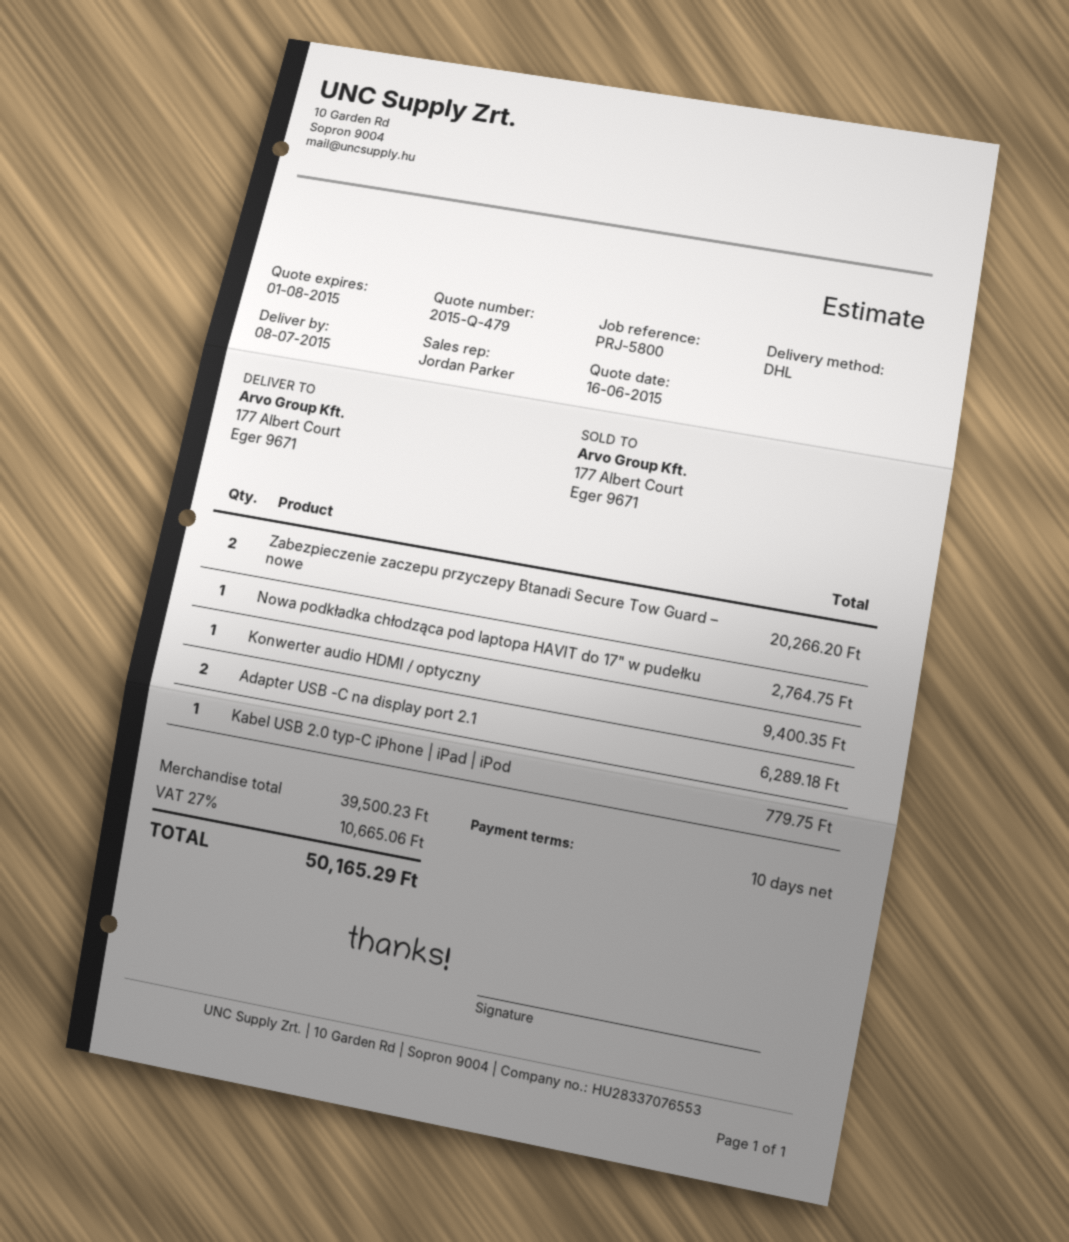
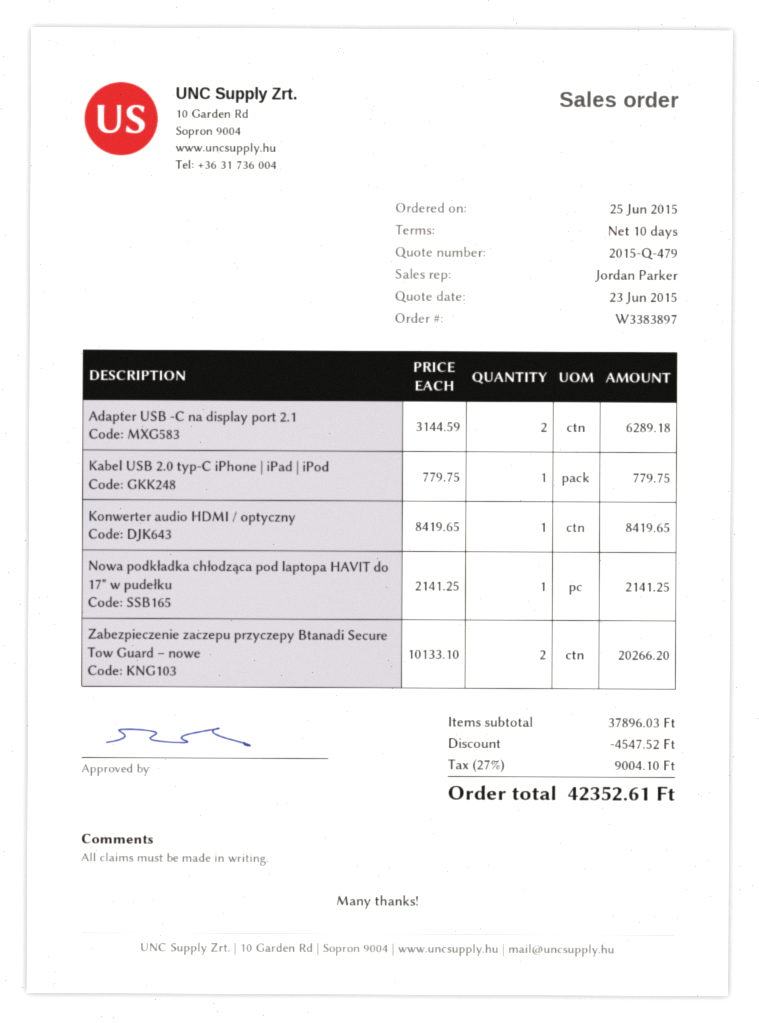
quote date: 2015-06-16 -> 2015-06-23
Nowa podkładka chłodząca pod laptopa HAVIT do 17" w pudełku: 1 for 2764.75 -> 1 for 2141.25
Konwerter audio HDMI / optyczny: 1 for 9400.35 -> 1 for 8419.65
subtotal: 39500.23 -> 37896.03
discount: none -> 4547.52
tax: 27% = 10665.06 -> 27% = 9004.10
total: 50165.29 -> 42352.61

